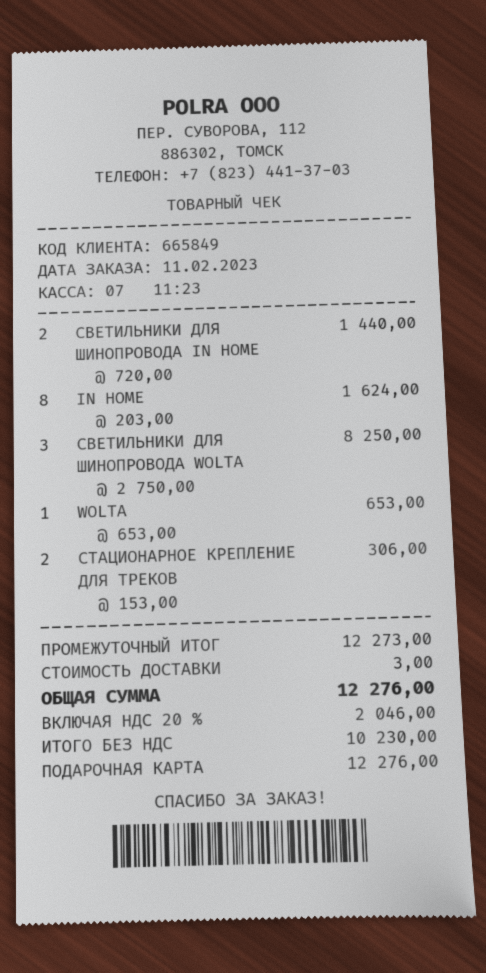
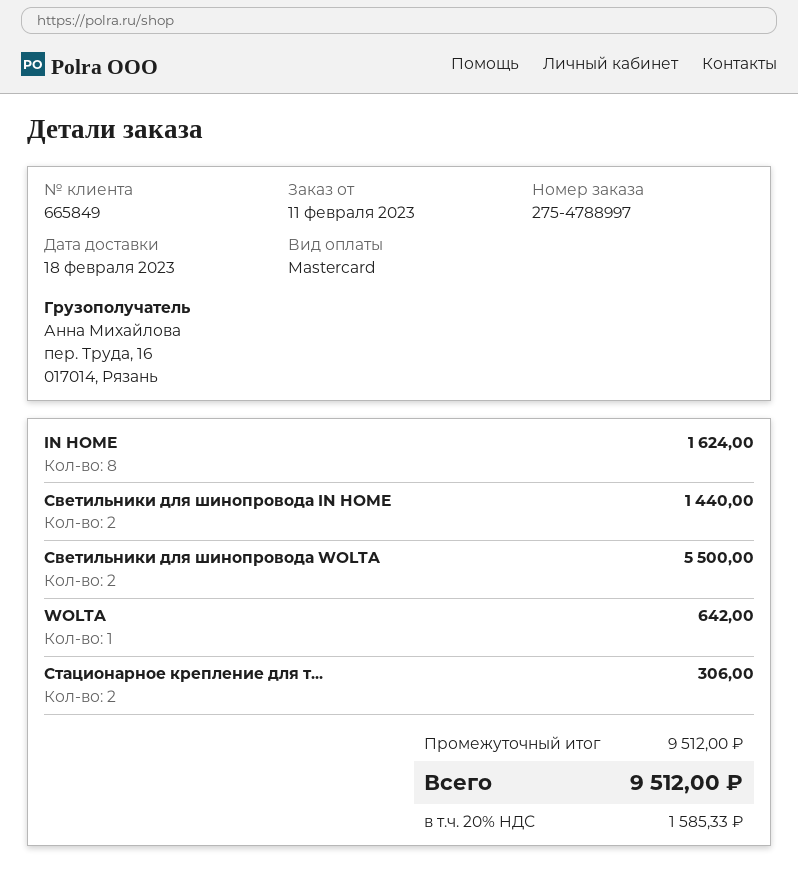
payment method: gift card -> Mastercard
СВЕТИЛЬНИКИ ДЛЯ ШИНОПРОВОДА WOLTA: 3 for 8250.00 -> 2 for 5500.00
WOLTA: 1 for 653.00 -> 1 for 642.00
subtotal: 12273.00 -> 9512.00
shipping: 3.00 -> none
tax: 20% = 2046.00 -> 20% = 1585.33
total: 12276.00 -> 9512.00

